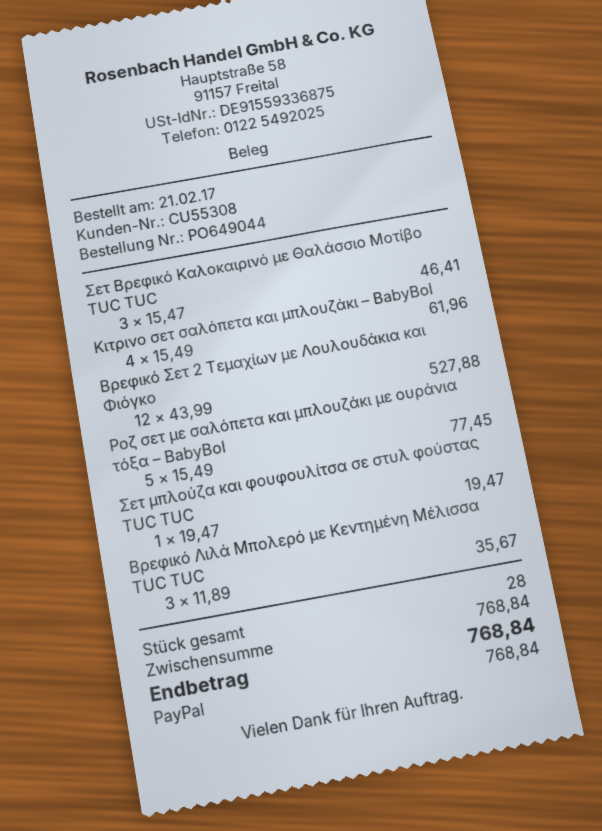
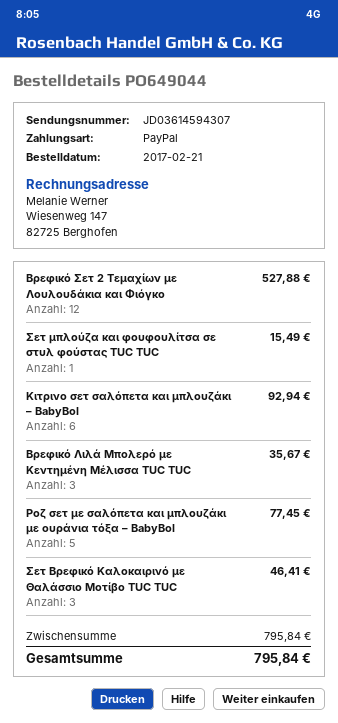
Κιτρινο σετ σαλόπετα και μπλουζάκι – BabyBol: 4 for 61.96 -> 6 for 92.94
Σετ μπλούζα και φουφουλίτσα σε στυλ φούστας TUC TUC: 1 for 19.47 -> 1 for 15.49
subtotal: 768.84 -> 795.84
total: 768.84 -> 795.84

